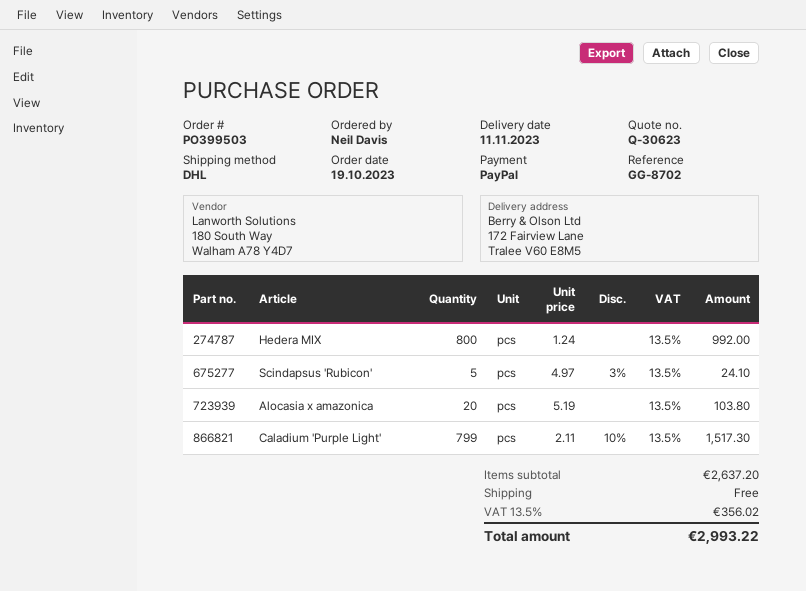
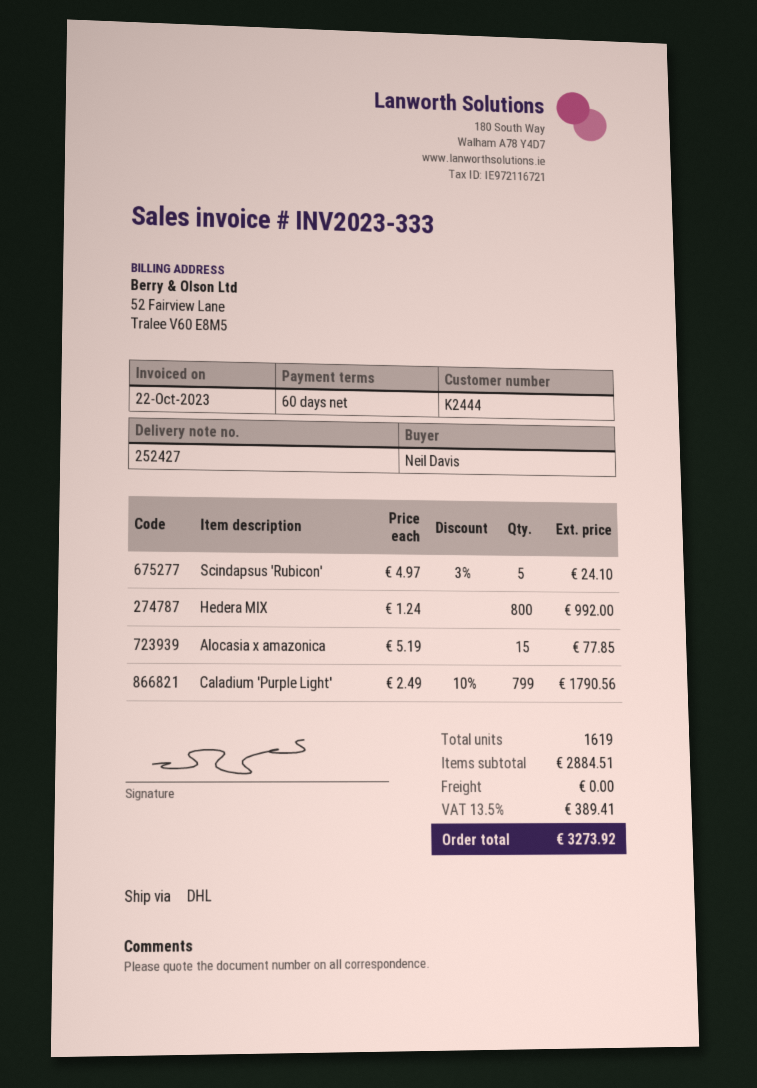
Alocasia x amazonica: 20 x 5.19 = 103.80 -> 15 x 5.19 = 77.85
Caladium 'Purple Light': 799 x 2.11 - 10% = 1517.30 -> 799 x 2.49 - 10% = 1790.56
subtotal: 2637.20 -> 2884.51
tax: 13.5% = 356.02 -> 13.5% = 389.41
total: 2993.22 -> 3273.92

